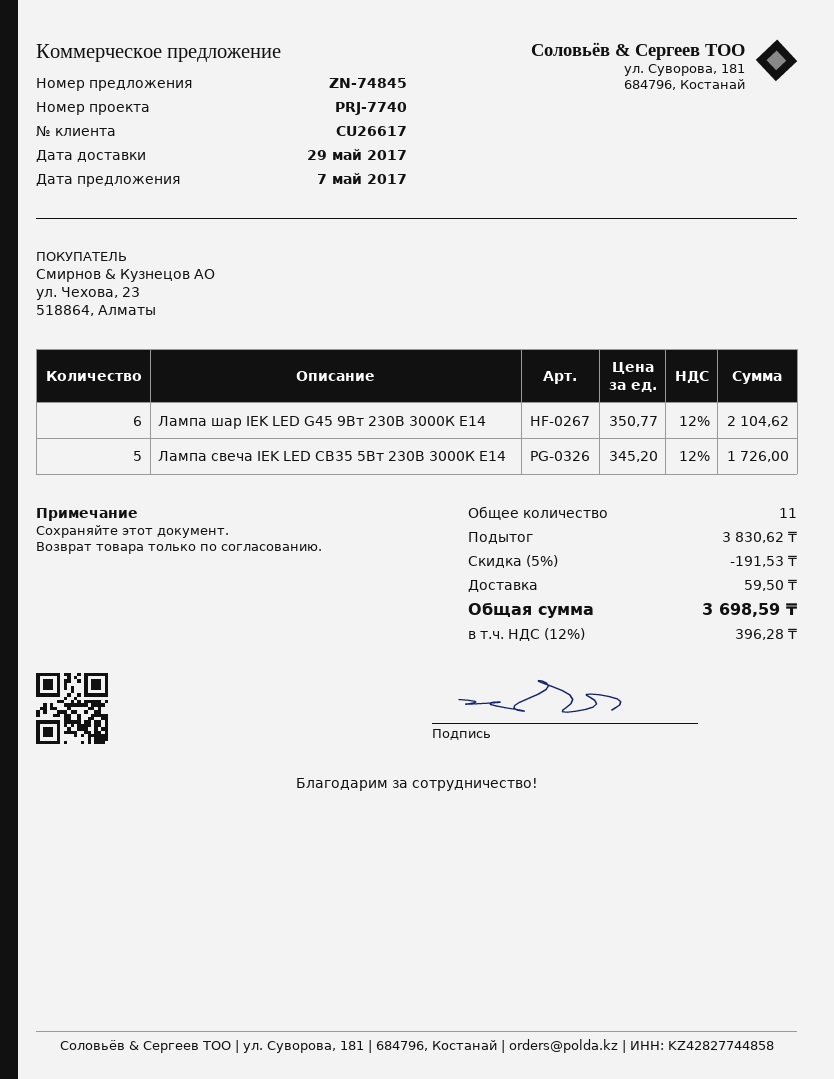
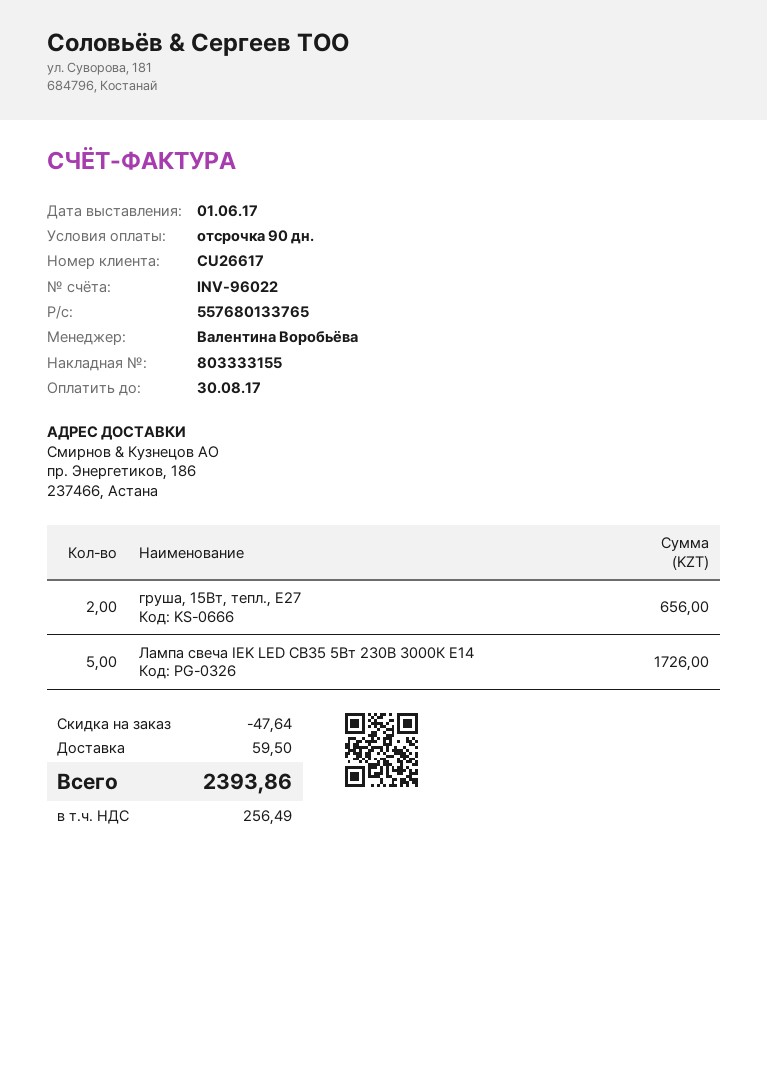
Лампа шар IEK LED G45 9Вт 230В 3000К E14: 6 for 2104.62 -> none
груша, 15Вт, тепл., Е27: none -> 2 for 656.00
discount: 191.53 -> 47.64
tax: 396.28 -> 256.49
total: 3698.59 -> 2393.86

